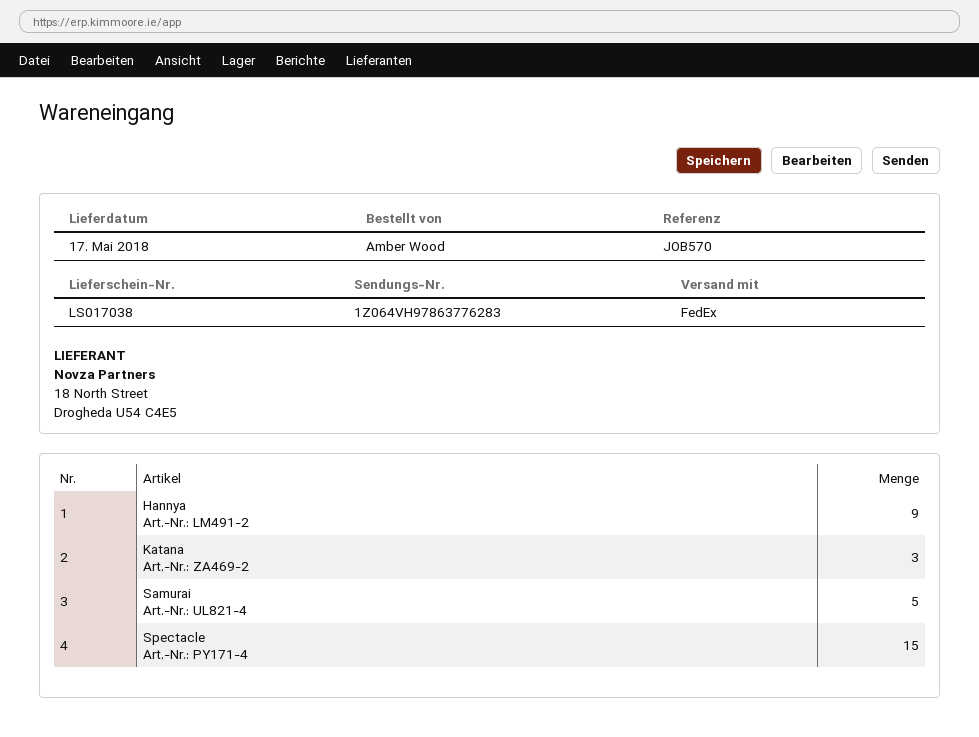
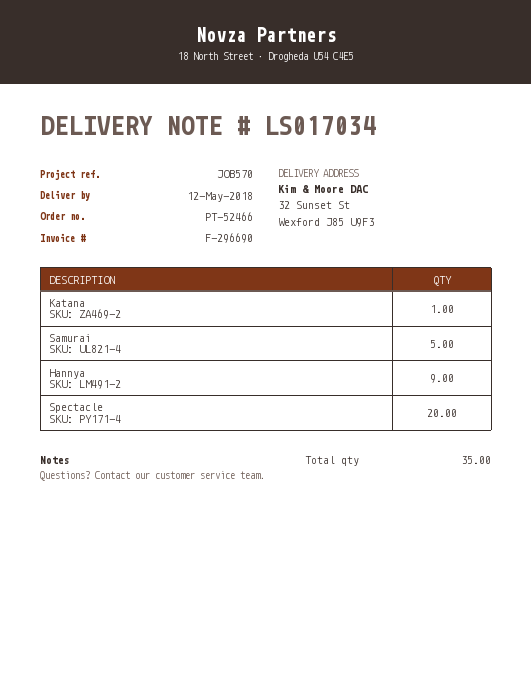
delivery note number: LS017038 -> LS017034
delivery date: 2018-05-17 -> 2018-05-12
Katana: 3 -> 1
Spectacle: 15 -> 20

